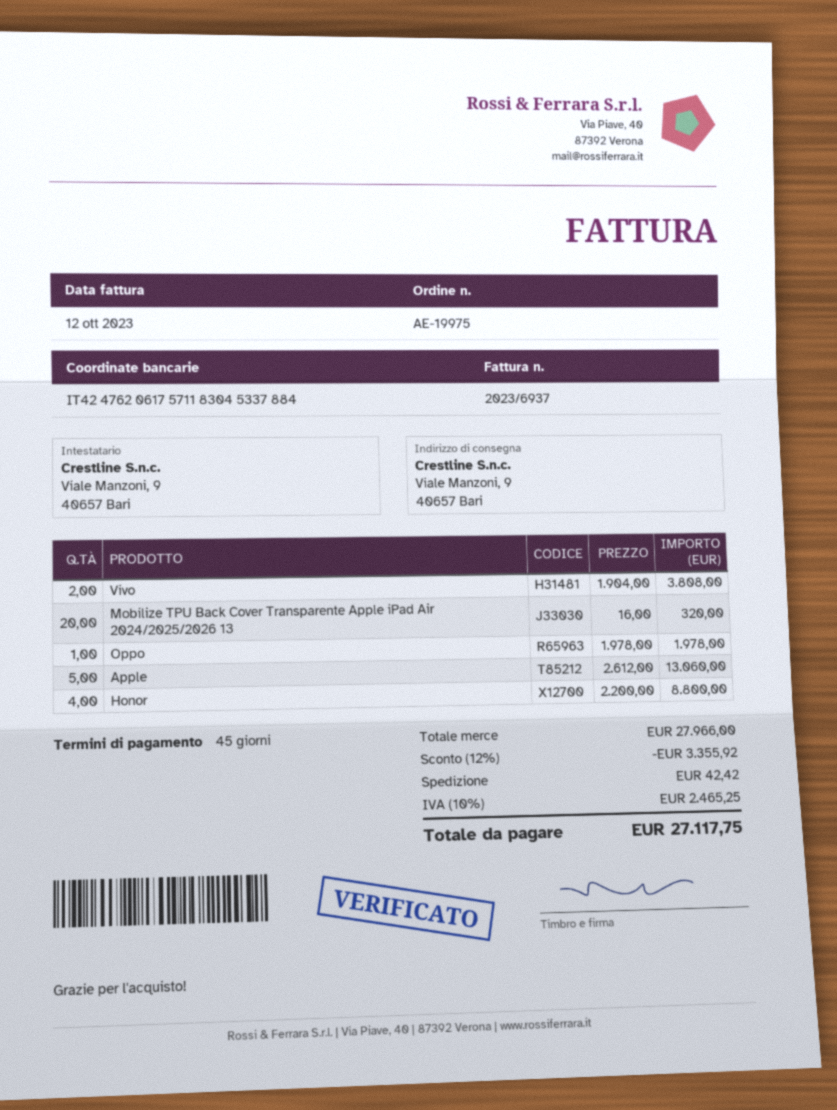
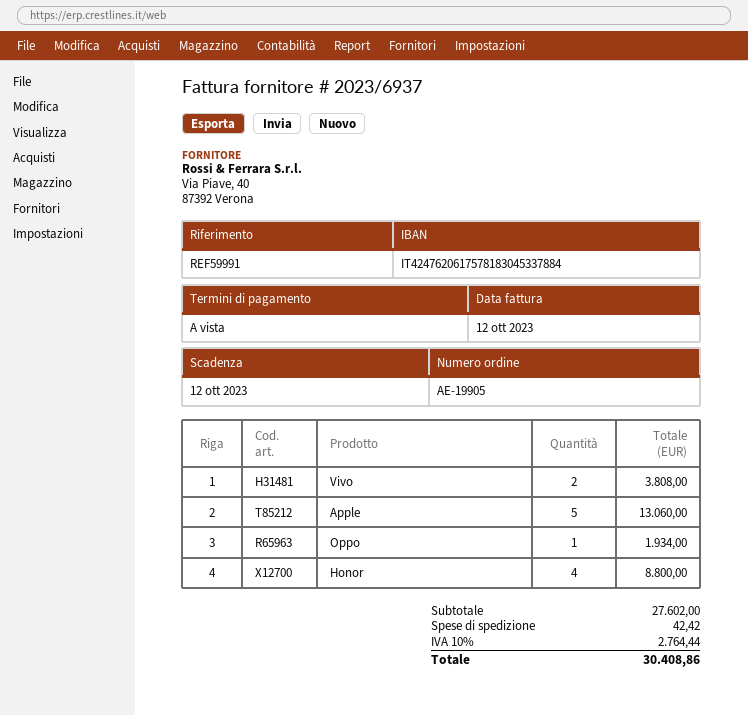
order number: AE-19975 -> AE-19905
payment terms: 45 days -> on receipt
bank account: IT4247620617571183045337884 -> IT4247620617578183045337884
Mobilize TPU Back Cover Transparente Apple iPad Air 2024/2025/2026 13: 20 for 320.00 -> none
Oppo: 1 for 1978.00 -> 1 for 1934.00
subtotal: 27966.00 -> 27602.00
discount: 12% = 3355.92 -> none
tax: 10% = 2465.25 -> 10% = 2764.44
total: 27117.75 -> 30408.86

